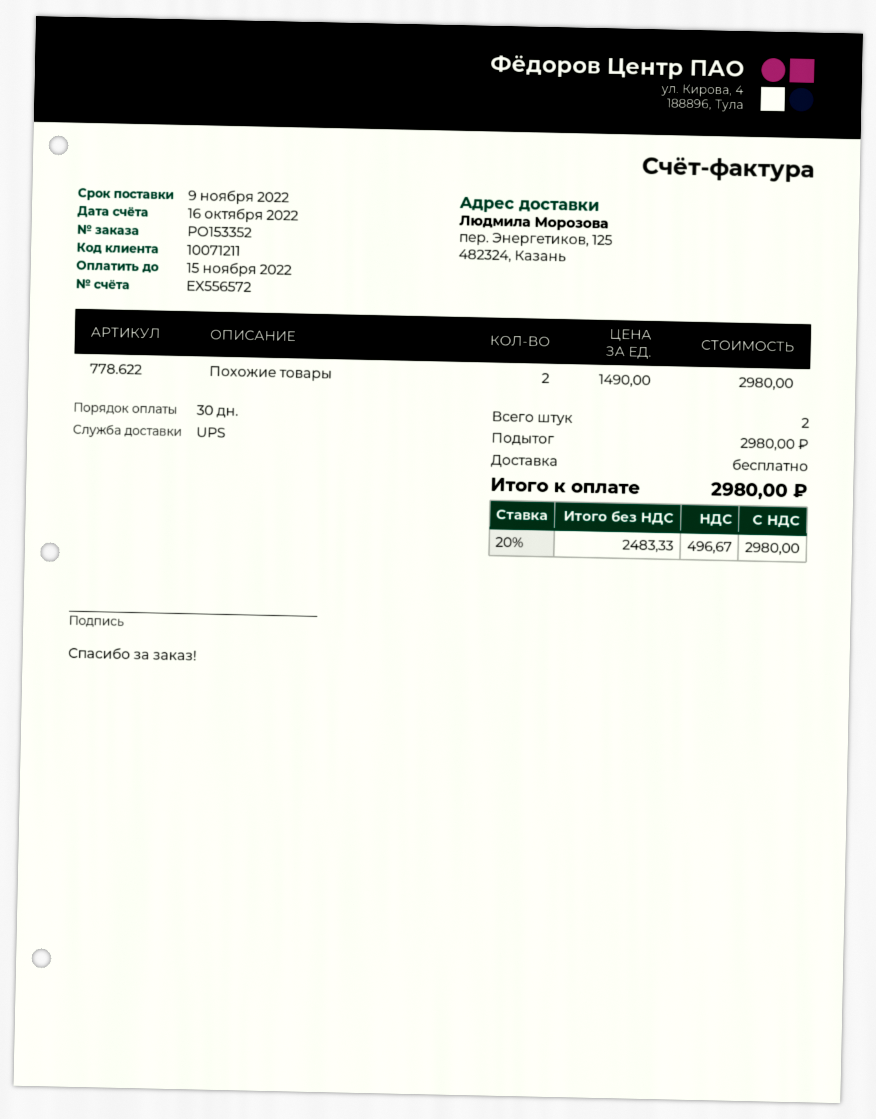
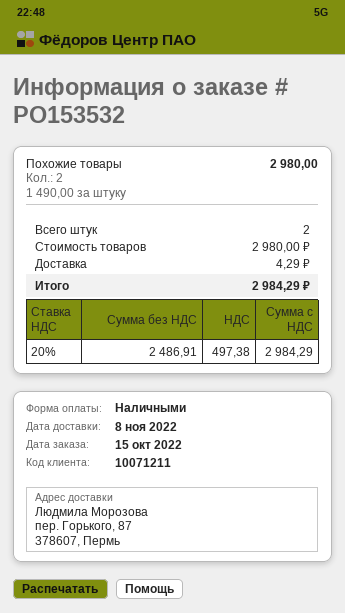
order number: PO153352 -> PO153532
delivery date: 2022-11-09 -> 2022-11-08
ship to: пер. Энергетиков, 125, 482324, Казань -> пер. Горького, 87, 378607, Пермь
shipping: 0.00 -> 4.29
net: 2483.33 -> 2486.91
tax: 20% = 496.67 -> 20% = 497.38
total: 2980.00 -> 2984.29

